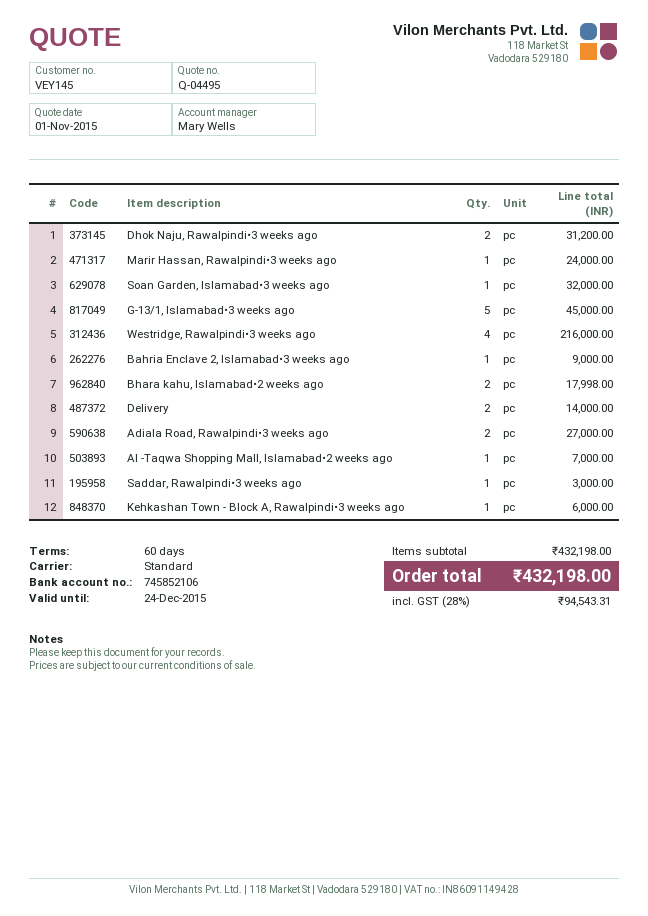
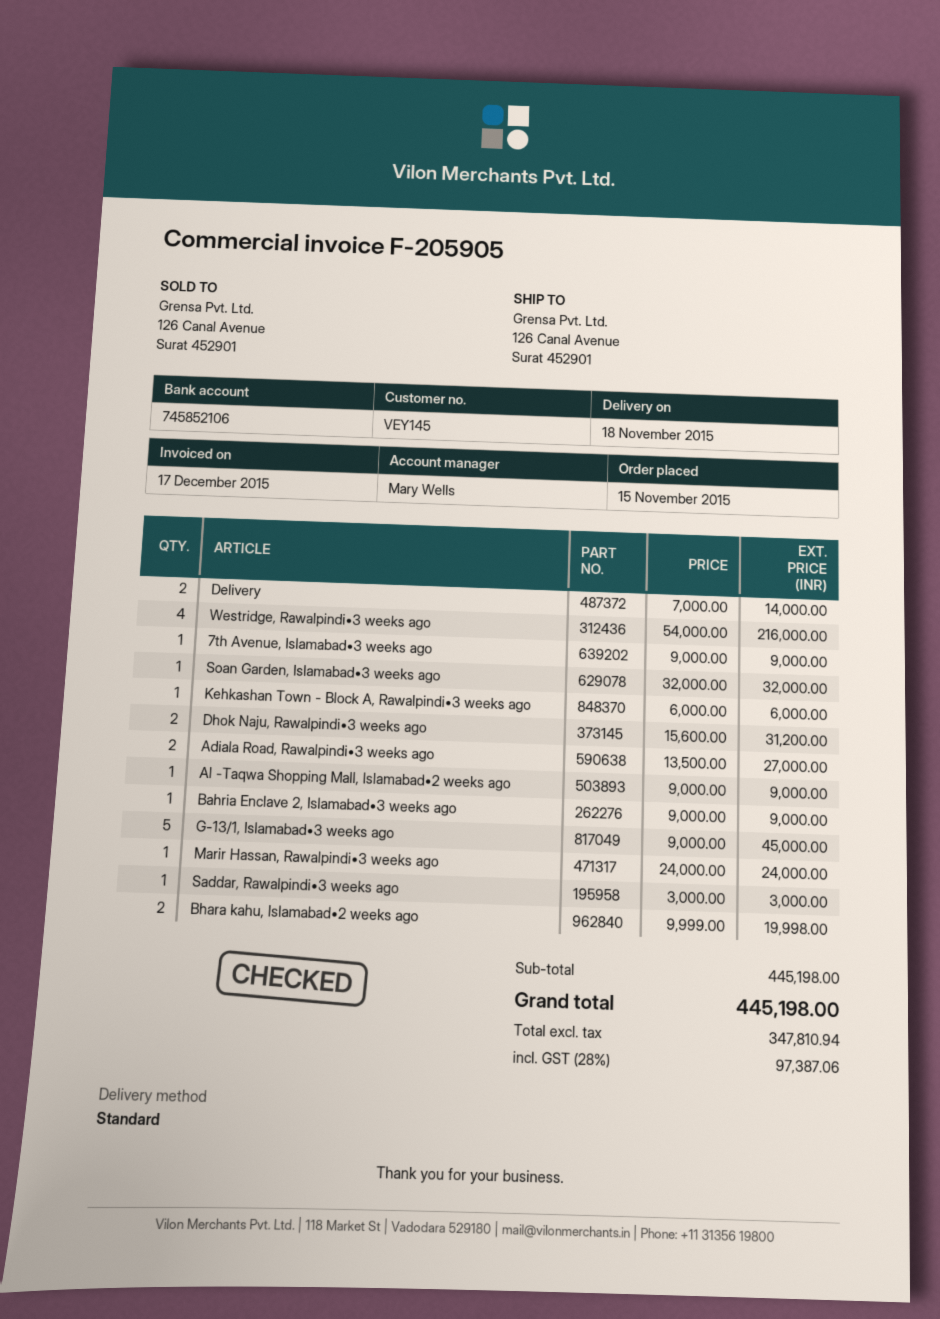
Bhara kahu, Islamabad•2 weeks ago: 2 for 17998.00 -> 2 for 19998.00
Al -Taqwa Shopping Mall, Islamabad•2 weeks ago: 1 for 7000.00 -> 1 for 9000.00
7th Avenue, Islamabad•3 weeks ago: none -> 1 for 9000.00
subtotal: 432198.00 -> 445198.00
tax: 28% = 94543.31 -> 28% = 97387.06
total: 432198.00 -> 445198.00

